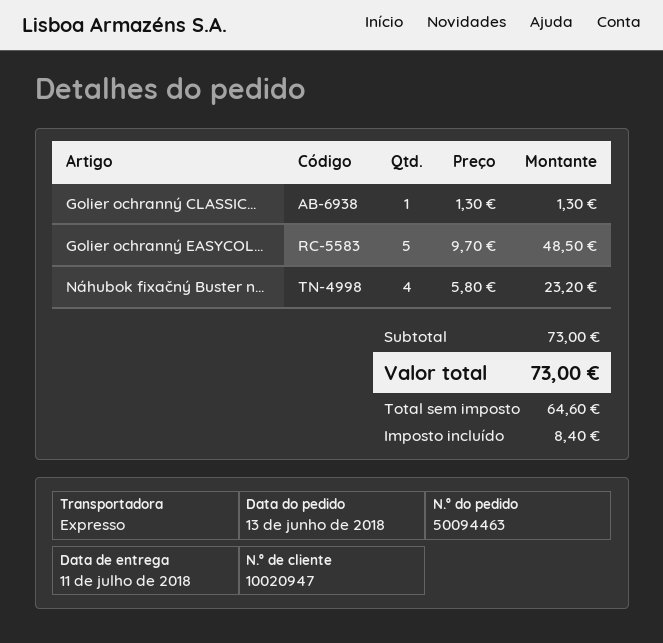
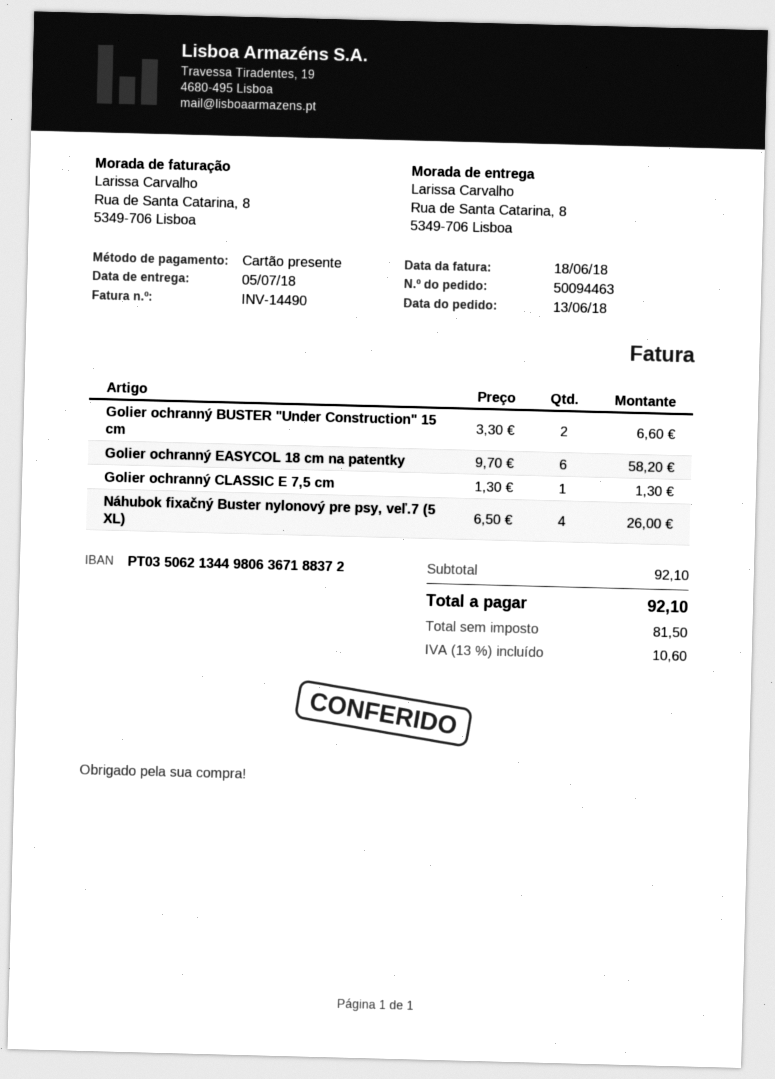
delivery date: 2018-07-11 -> 2018-07-05
Golier ochranný EASYCOL...: 5 x 9.70 = 48.50 -> 6 x 9.70 = 58.20
Náhubok fixačný Buster n...: 4 x 5.80 = 23.20 -> 4 x 6.50 = 26.00
Golier ochranný BUSTER "Under Construction" 15 cm: none -> 2 x 3.30 = 6.60
subtotal: 73.00 -> 92.10
net: 64.60 -> 81.50
tax: 8.40 -> 10.60
total: 73.00 -> 92.10

